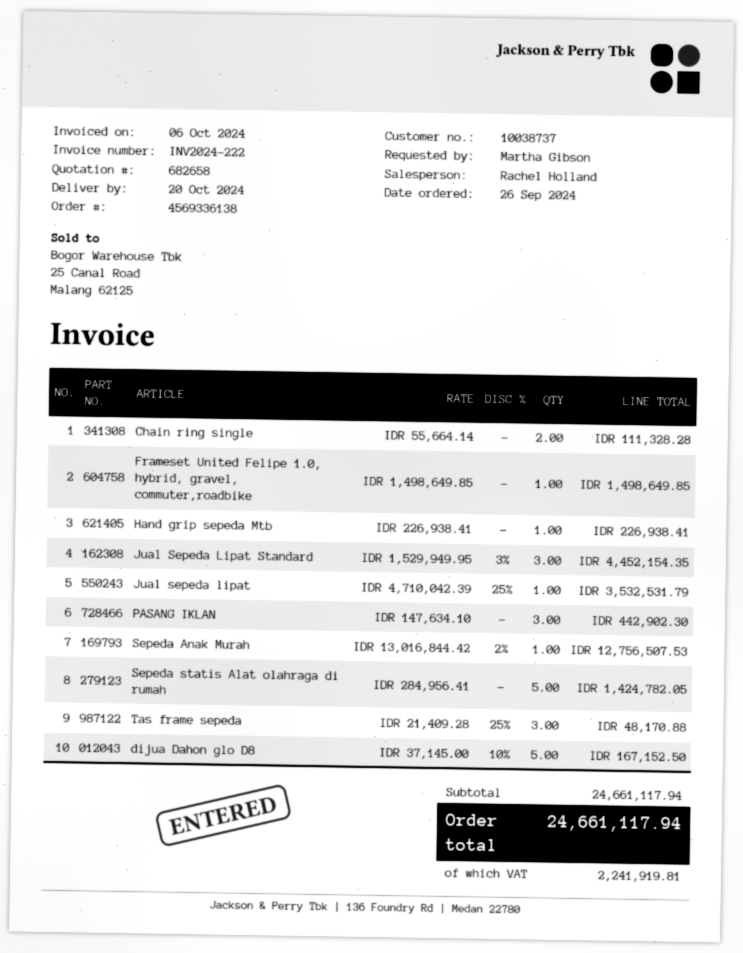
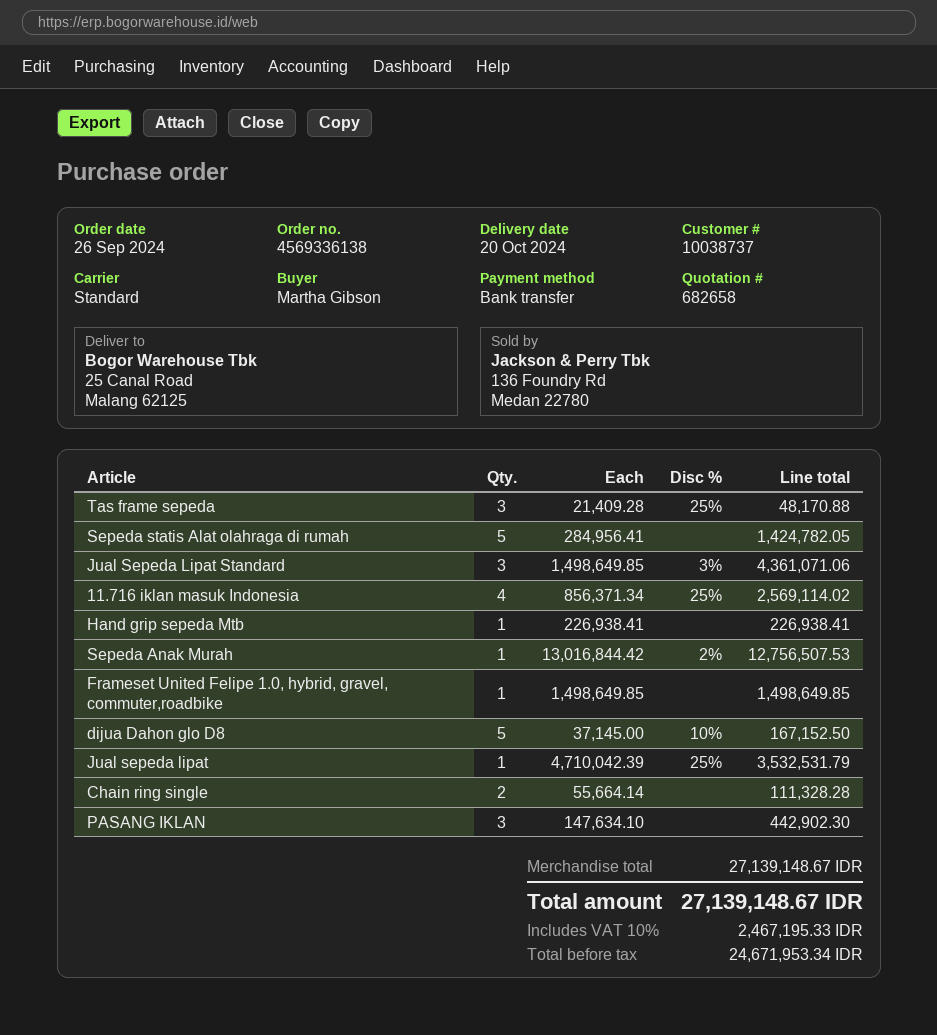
Jual Sepeda Lipat Standard: 3 x 1529949.95 - 3% = 4452154.35 -> 3 x 1498649.85 - 3% = 4361071.06
11.716 iklan masuk Indonesia: none -> 4 x 856371.34 - 25% = 2569114.02
subtotal: 24661117.94 -> 27139148.67
tax: 2241919.81 -> 2467195.33
total: 24661117.94 -> 27139148.67

